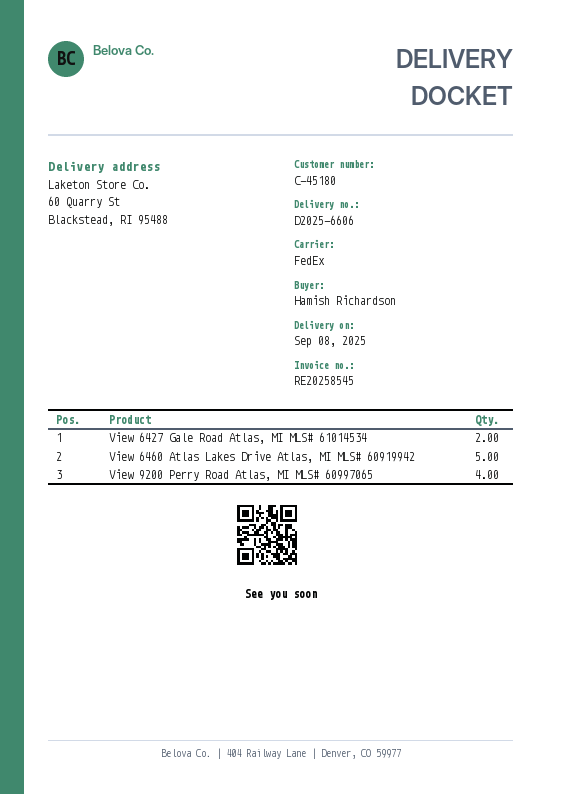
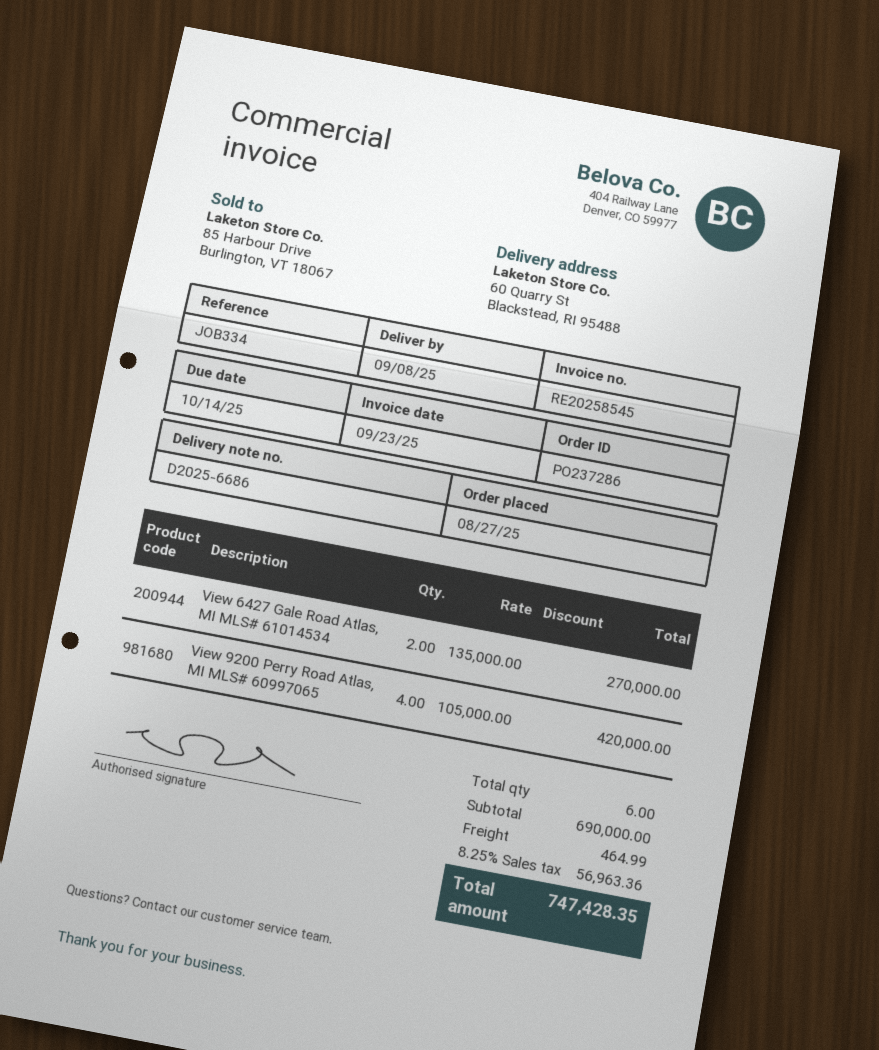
delivery note number: D2025-6606 -> D2025-6686
View 6460 Atlas Lakes Drive Atlas, MI MLS# 60919942: 5 -> none

